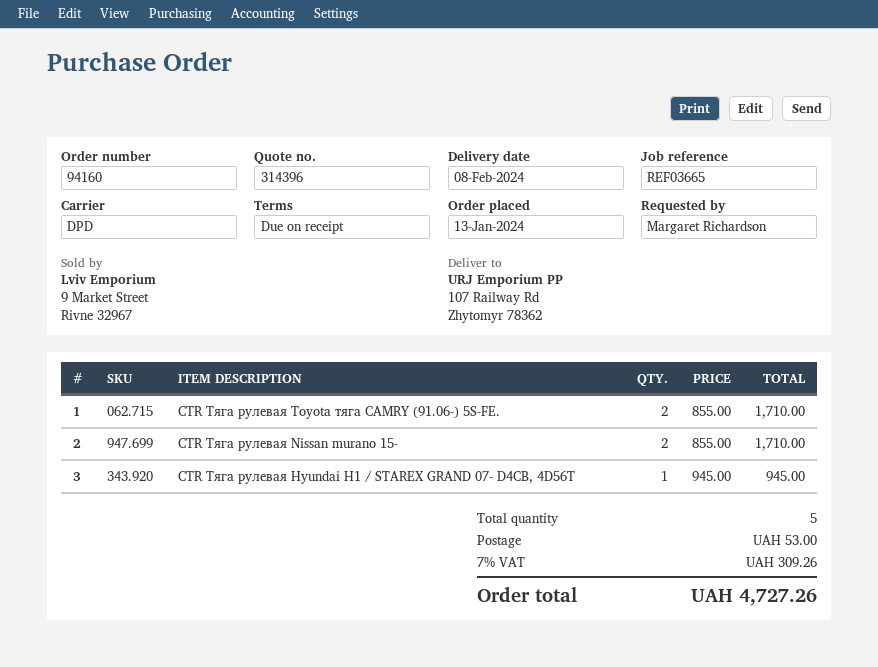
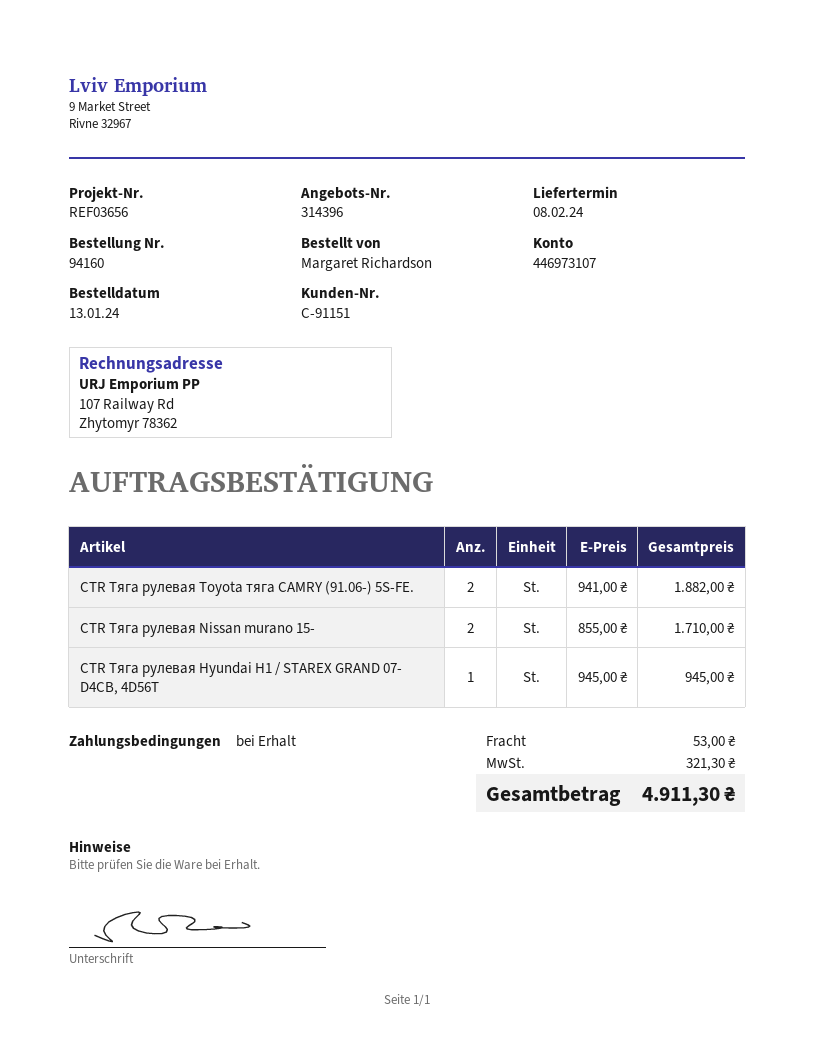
reference: REF03665 -> REF03656
CTR Тяга рулевая Toyota тяга CAMRY (91.06-) 5S-FE.: 2 x 855.00 = 1710.00 -> 2 x 941.00 = 1882.00
tax: 309.26 -> 321.30
total: 4727.26 -> 4911.30

